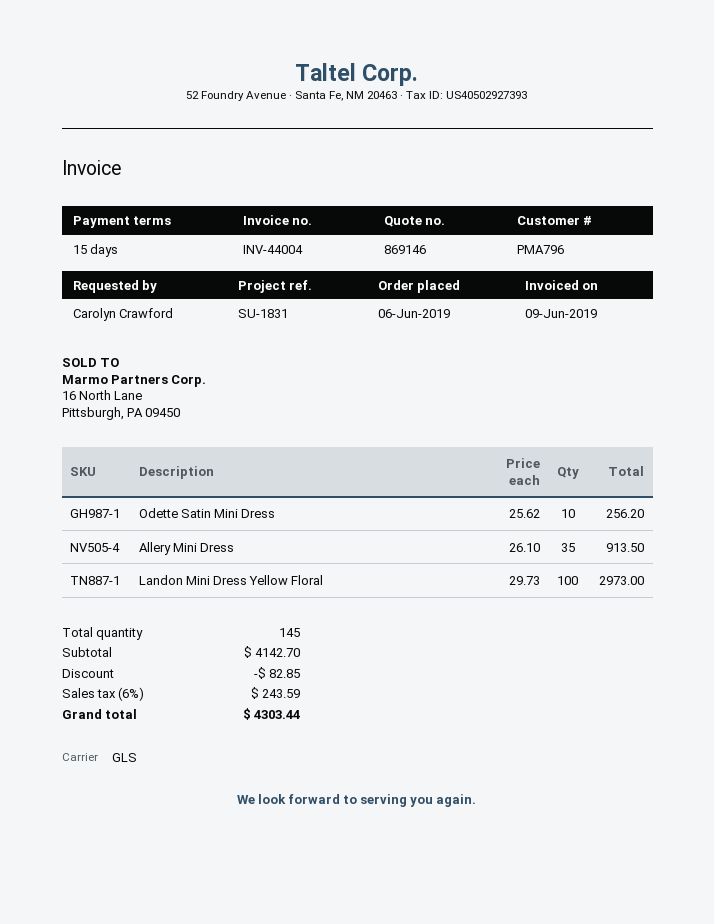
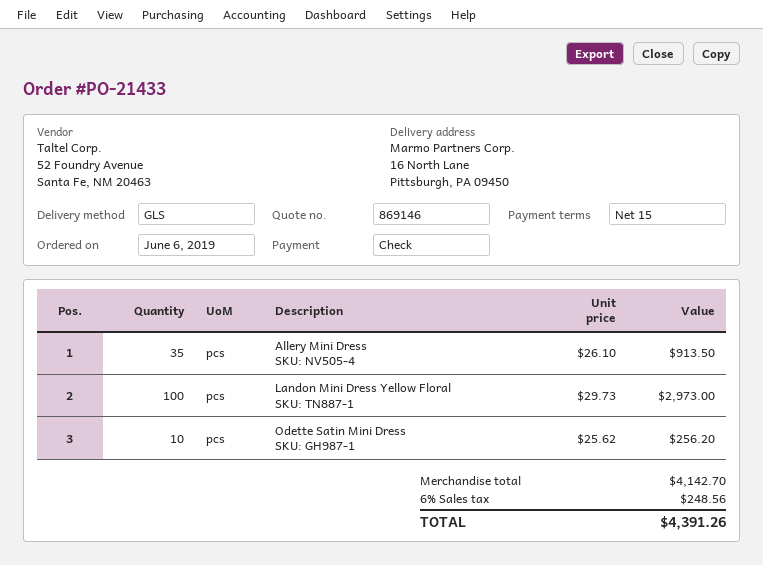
discount: 82.85 -> none
tax: 6% = 243.59 -> 6% = 248.56
total: 4303.44 -> 4391.26

